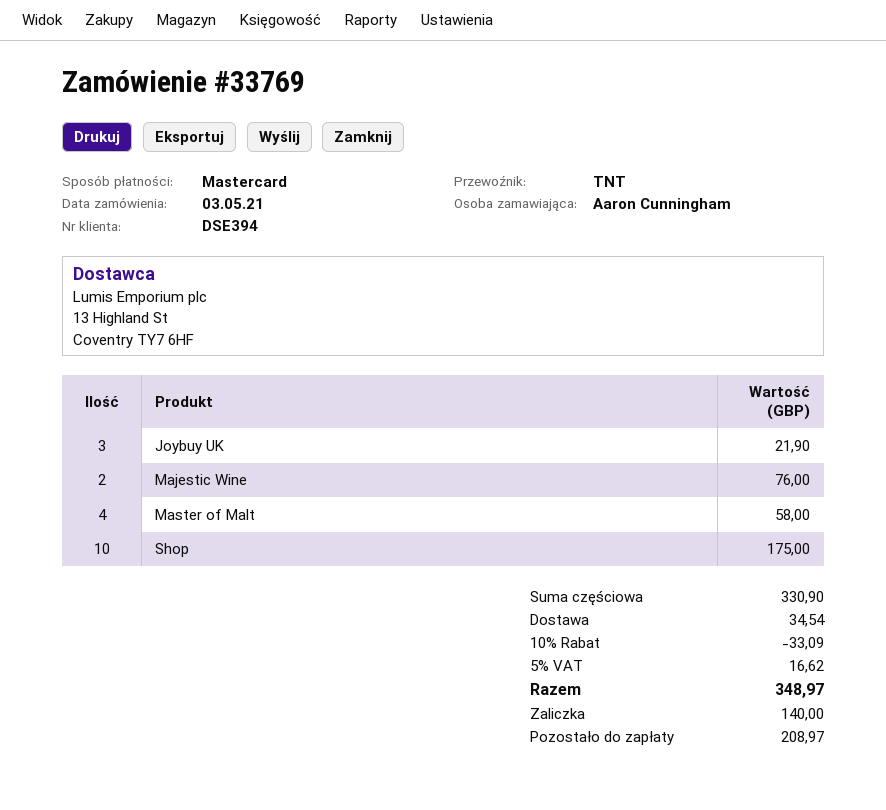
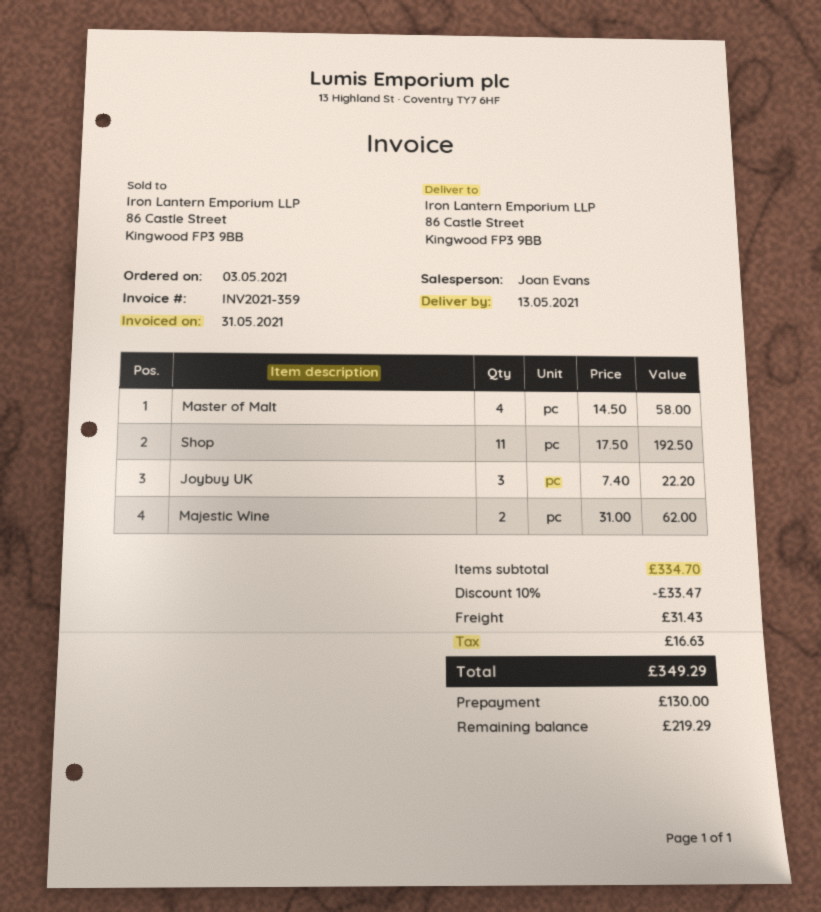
Joybuy UK: 3 for 21.90 -> 3 for 22.20
Majestic Wine: 2 for 76.00 -> 2 for 62.00
Shop: 10 for 175.00 -> 11 for 192.50
subtotal: 330.90 -> 334.70
discount: 10% = 33.09 -> 10% = 33.47
shipping: 34.54 -> 31.43
tax: 16.62 -> 16.63
total: 348.97 -> 349.29
deposit: 140.00 -> 130.00
balance: 208.97 -> 219.29

